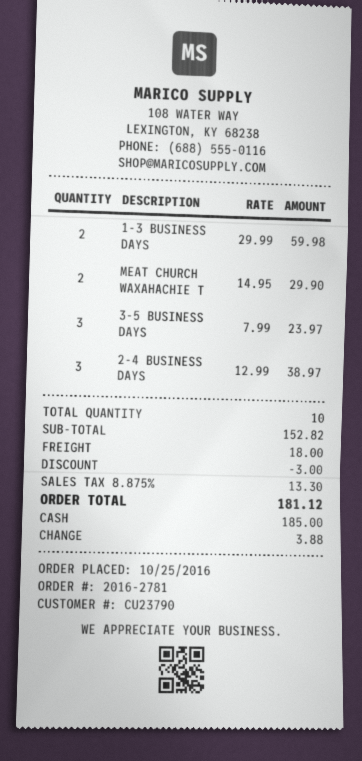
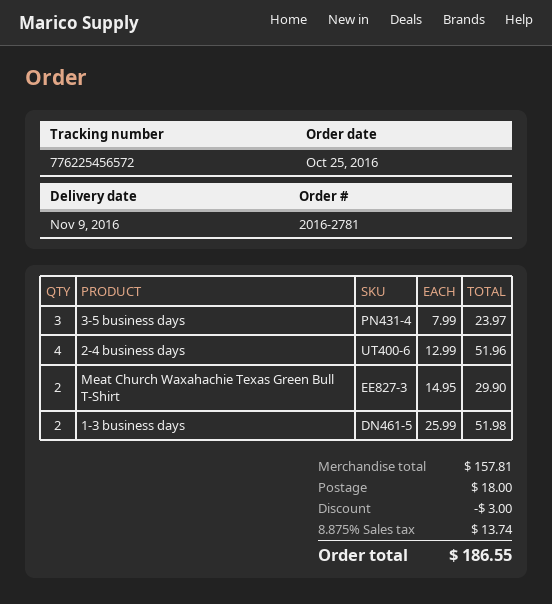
1-3 BUSINESS DAYS: 2 x 29.99 = 59.98 -> 2 x 25.99 = 51.98
2-4 BUSINESS DAYS: 3 x 12.99 = 38.97 -> 4 x 12.99 = 51.96
subtotal: 152.82 -> 157.81
tax: 8.875% = 13.30 -> 8.875% = 13.74
total: 181.12 -> 186.55

